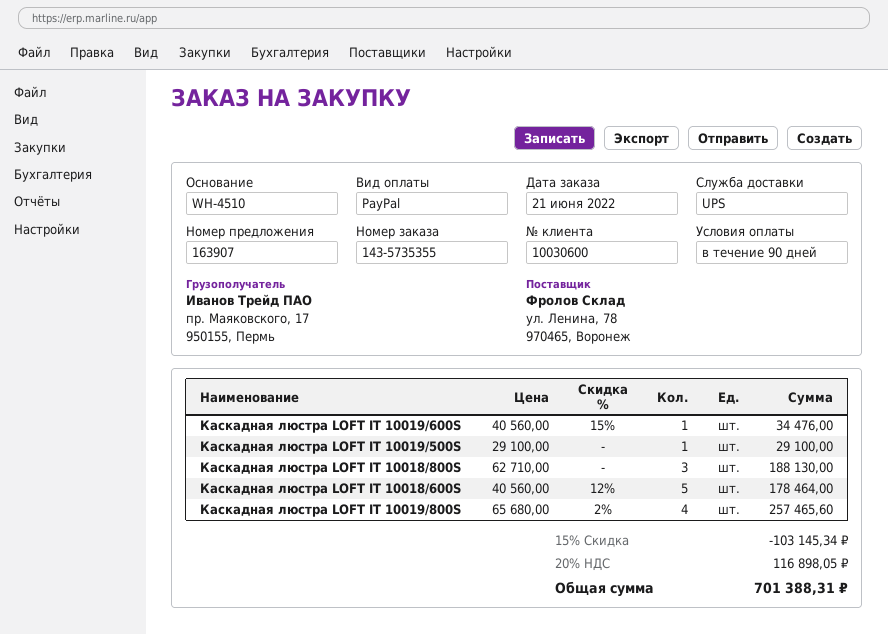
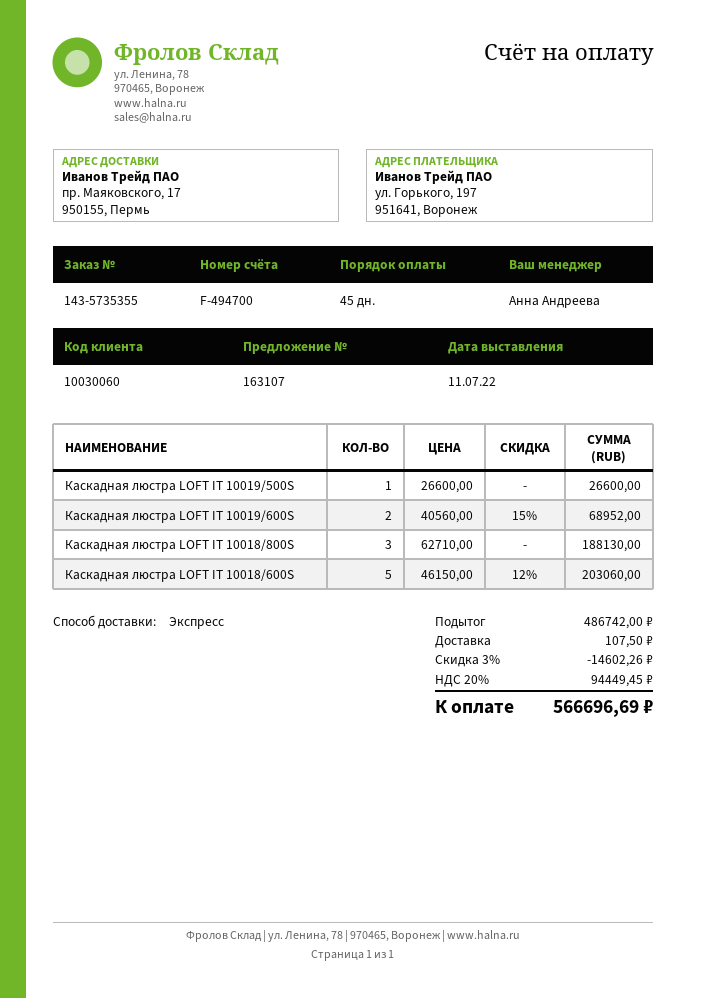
quote number: 163907 -> 163107
payment terms: 90 days -> 45 days
customer number: 10030600 -> 10030060
shipping method: UPS -> express
Каскадная люстра LOFT IT 10019/600S: 1 x 40560.00 - 15% = 34476.00 -> 2 x 40560.00 - 15% = 68952.00
Каскадная люстра LOFT IT 10019/500S: 1 x 29100.00 = 29100.00 -> 1 x 26600.00 = 26600.00
Каскадная люстра LOFT IT 10018/600S: 5 x 40560.00 - 12% = 178464.00 -> 5 x 46150.00 - 12% = 203060.00
Каскадная люстра LOFT IT 10019/800S: 4 x 65680.00 - 2% = 257465.60 -> none
discount: 15% = 103145.34 -> 3% = 14602.26
shipping: none -> 107.50
tax: 20% = 116898.05 -> 20% = 94449.45
total: 701388.31 -> 566696.69

